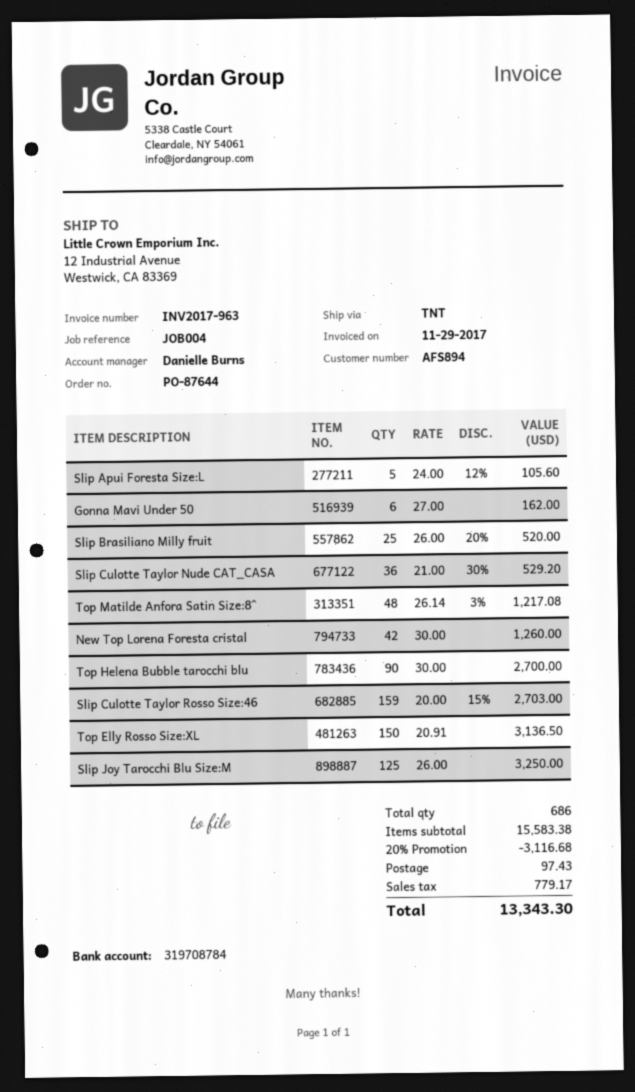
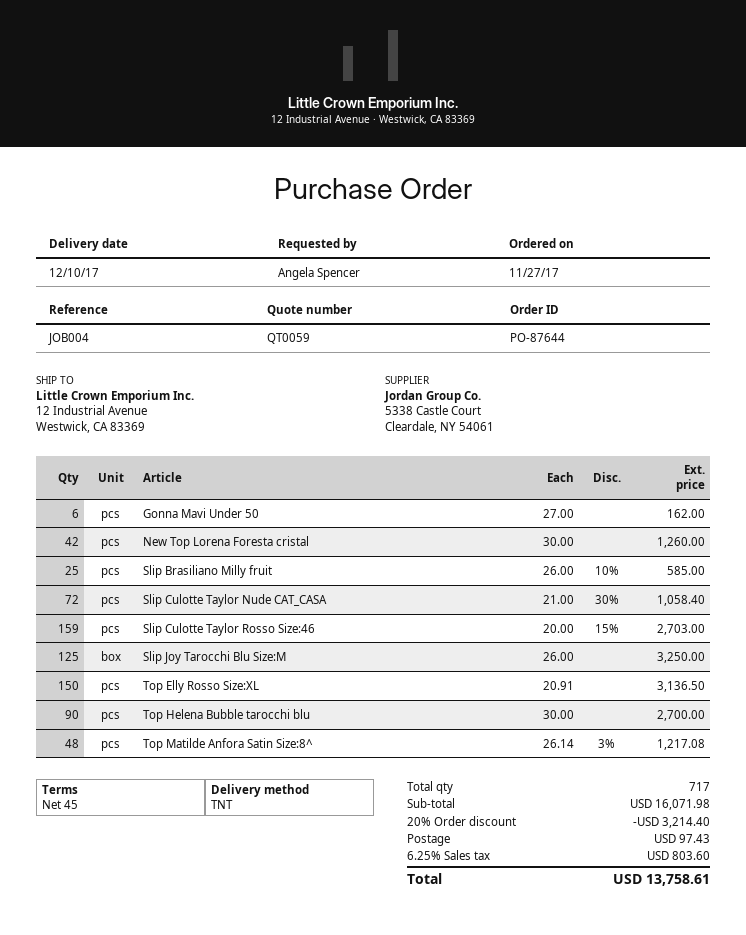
Slip Apui Foresta Size:L: 5 x 24.00 - 12% = 105.60 -> none
Slip Brasiliano Milly fruit: 25 x 26.00 - 20% = 520.00 -> 25 x 26.00 - 10% = 585.00
Slip Culotte Taylor Nude CAT_CASA: 36 x 21.00 - 30% = 529.20 -> 72 x 21.00 - 30% = 1058.40
total quantity: 686 -> 717
subtotal: 15583.38 -> 16071.98
discount: 20% = 3116.68 -> 20% = 3214.40
tax: 779.17 -> 803.60
total: 13343.30 -> 13758.61

